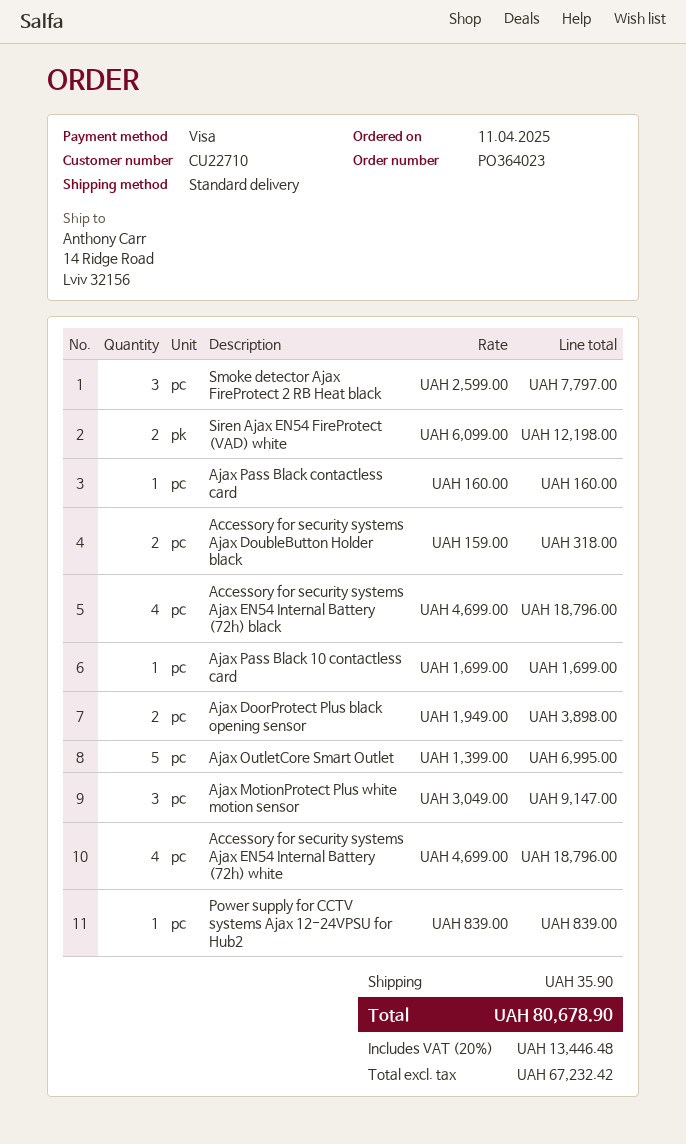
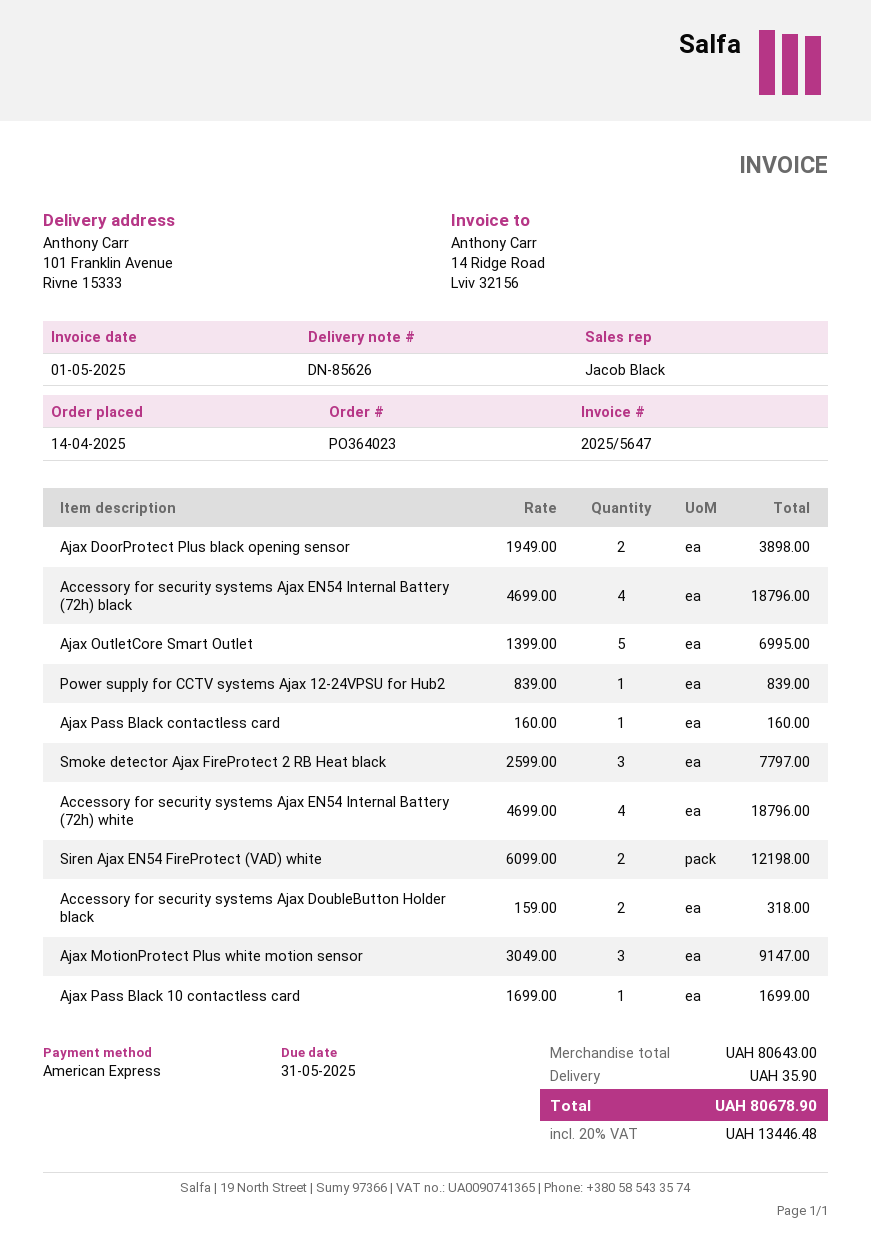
order date: 2025-04-11 -> 2025-04-14
payment method: Visa -> American Express
ship to: 14 Ridge Road, Lviv 32156 -> 101 Franklin Avenue, Rivne 15333

